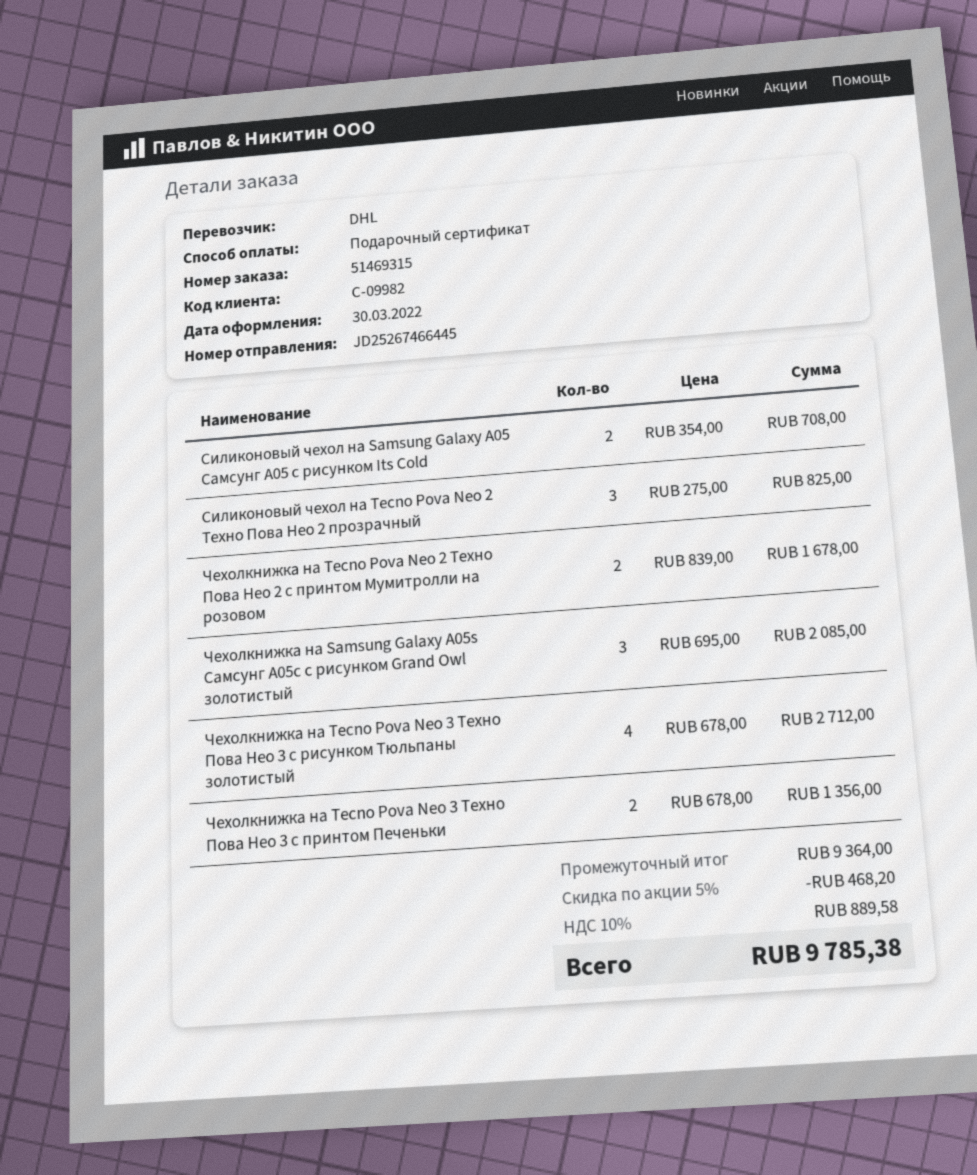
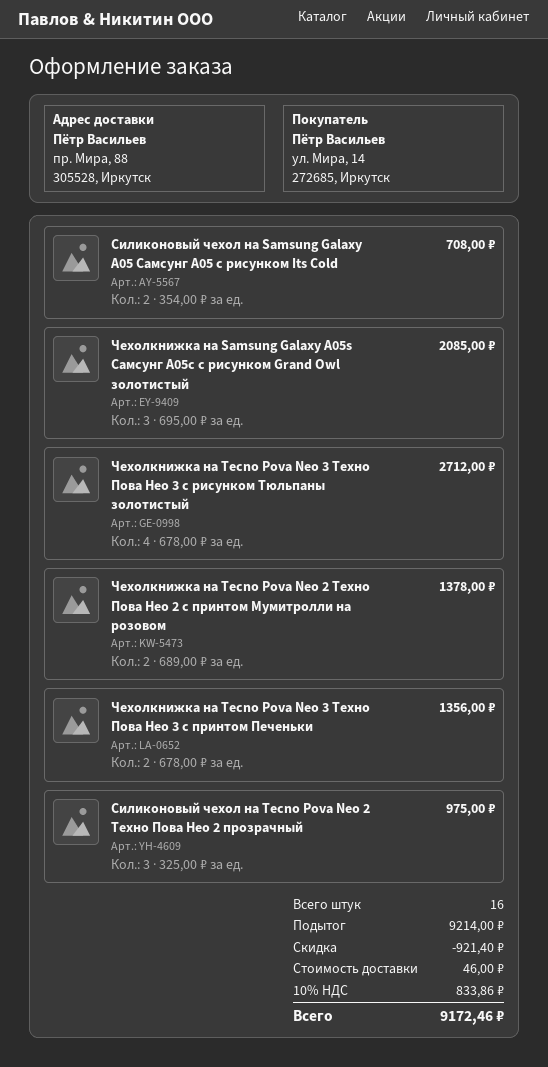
Силиконовый чехол на Tecno Pova Neo 2 Техно Пова Нео 2 прозрачный: 3 x 275.00 = 825.00 -> 3 x 325.00 = 975.00
Чехолкнижка на Tecno Pova Neo 2 Техно Пова Нео 2 c принтом Мумитролли на розовом: 2 x 839.00 = 1678.00 -> 2 x 689.00 = 1378.00
subtotal: 9364.00 -> 9214.00
discount: 468.20 -> 921.40
shipping: none -> 46.00
tax: 10% = 889.58 -> 10% = 833.86
total: 9785.38 -> 9172.46

